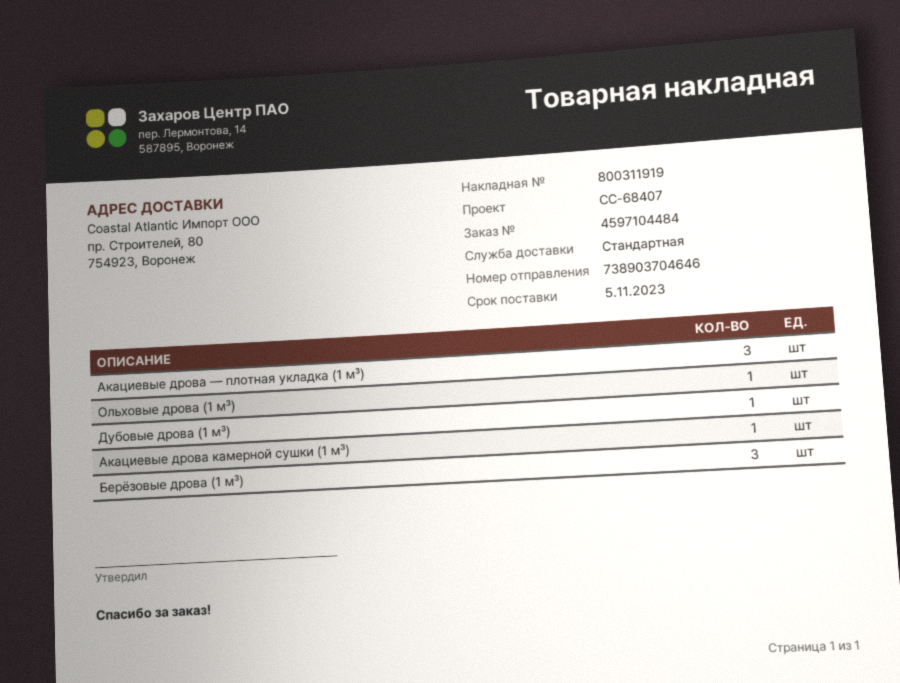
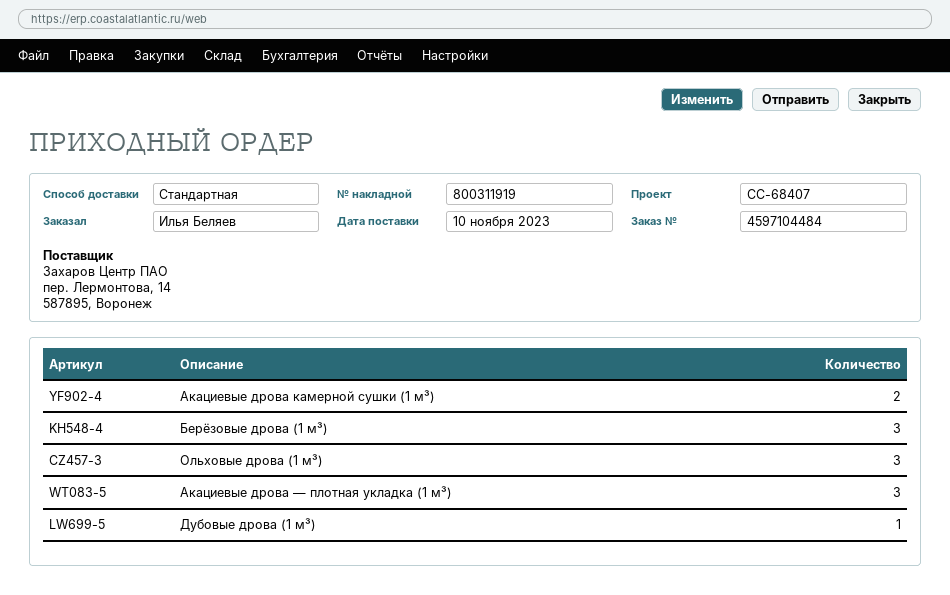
delivery date: 2023-11-05 -> 2023-11-10
Ольховые дрова (1 м³): 1 -> 3
Акациевые дрова камерной сушки (1 м³): 1 -> 2

